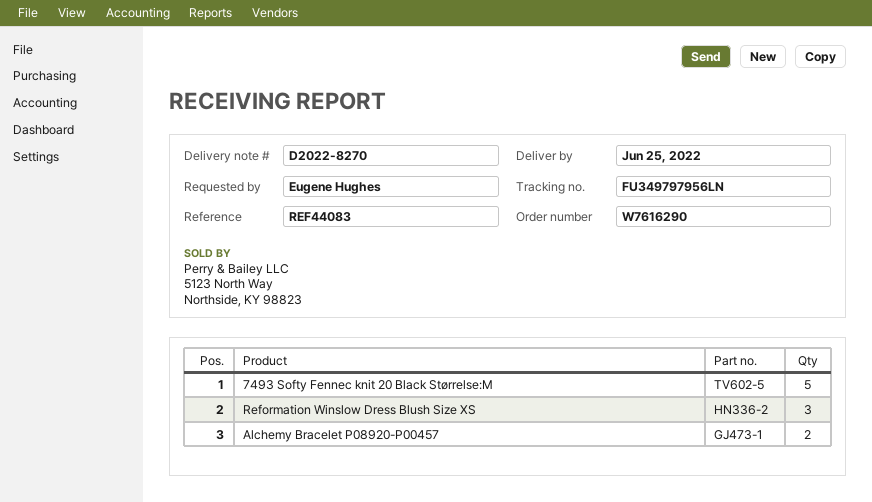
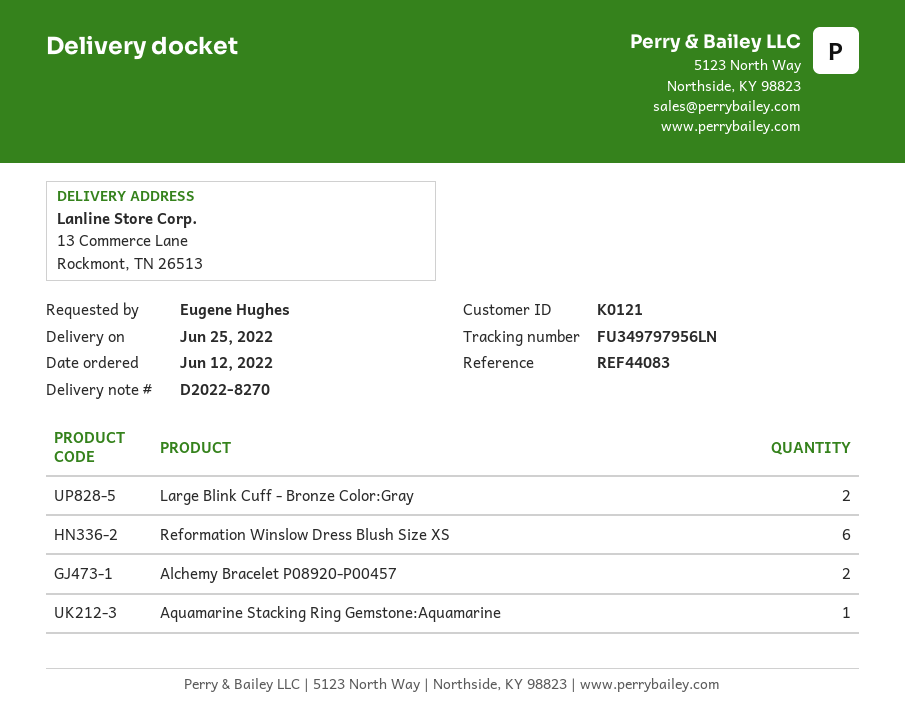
7493 Softy Fennec knit 20 Black Størrelse:M: 5 -> none
Reformation Winslow Dress Blush Size XS: 3 -> 6
Large Blink Cuff - Bronze Color:Gray: none -> 2
Aquamarine Stacking Ring Gemstone:Aquamarine: none -> 1

